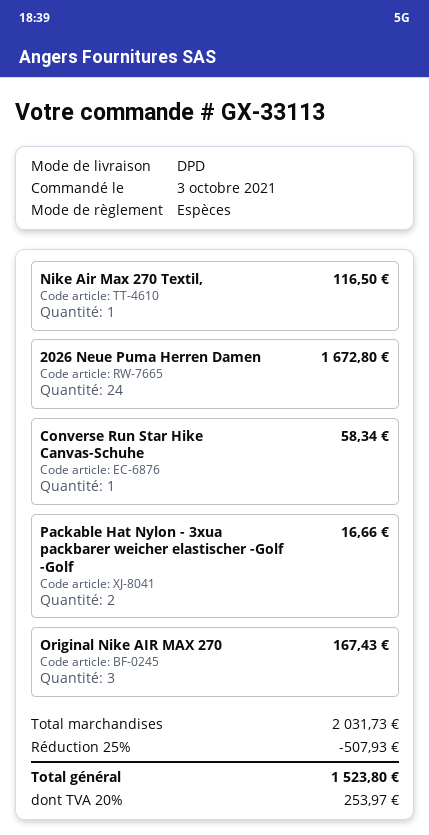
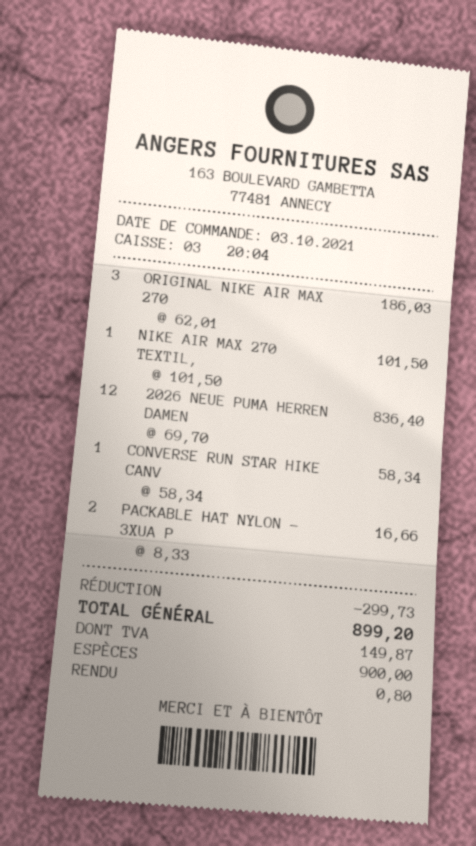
Nike Air Max 270 Textil,: 1 for 116.50 -> 1 for 101.50
2026 Neue Puma Herren Damen: 24 for 1672.80 -> 12 for 836.40
Original Nike AIR MAX 270: 3 for 167.43 -> 3 for 186.03
discount: 507.93 -> 299.73
tax: 253.97 -> 149.87
total: 1523.80 -> 899.20

